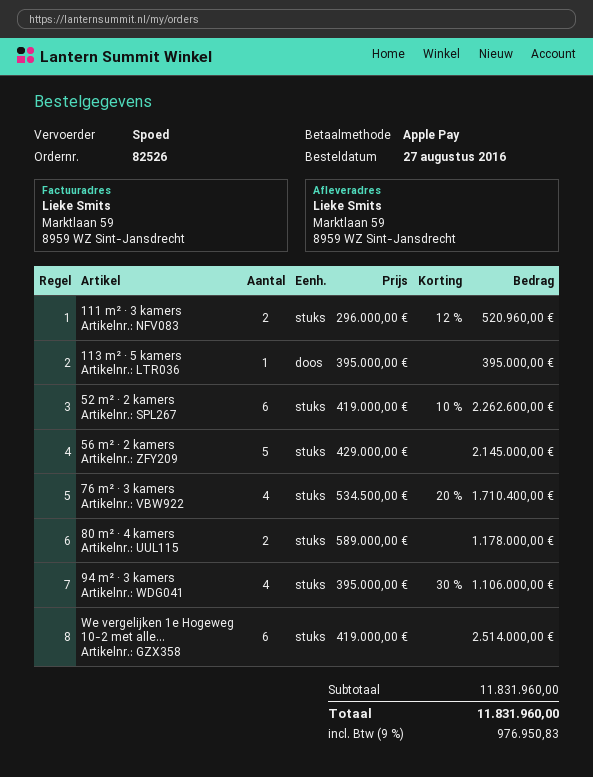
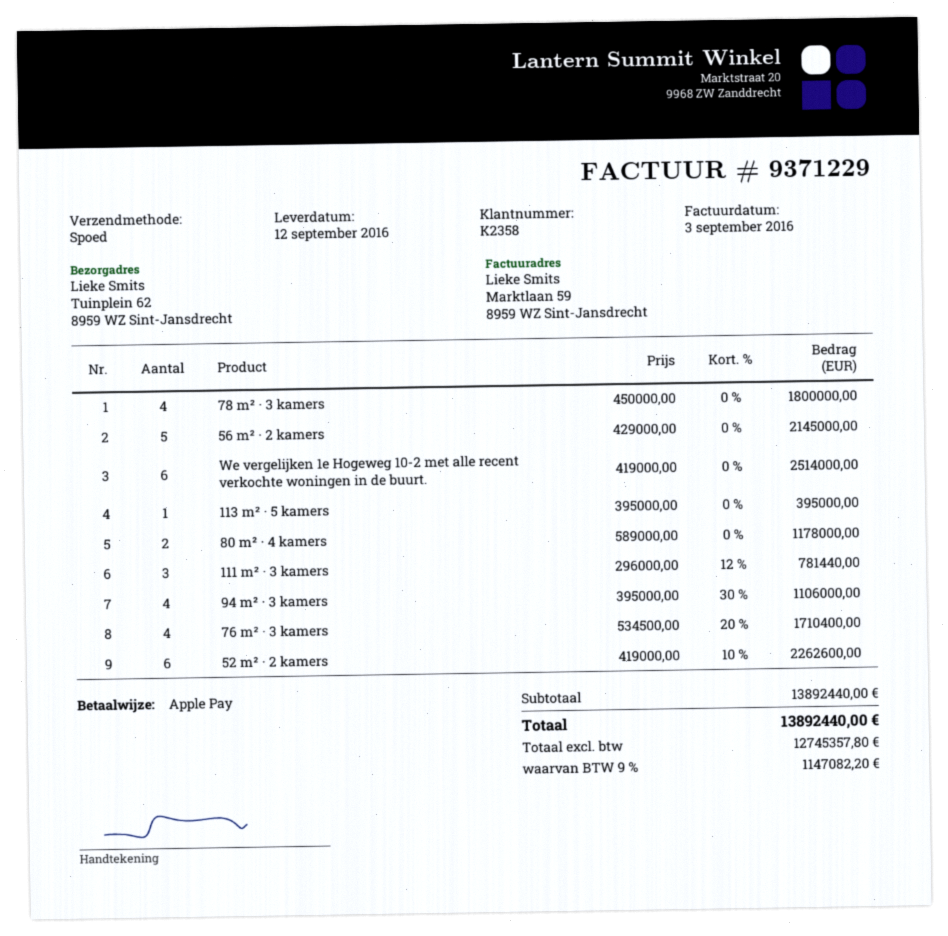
ship to: Marktlaan 59, 8959 WZ Sint-Jansdrecht -> Tuinplein 62, 8959 WZ Sint-Jansdrecht
111 m² · 3 kamers: 2 x 296000.00 - 12% = 520960.00 -> 3 x 296000.00 - 12% = 781440.00
78 m² · 3 kamers: none -> 4 x 450000.00 = 1800000.00
subtotal: 11831960.00 -> 13892440.00
tax: 9% = 976950.83 -> 9% = 1147082.20
total: 11831960.00 -> 13892440.00

